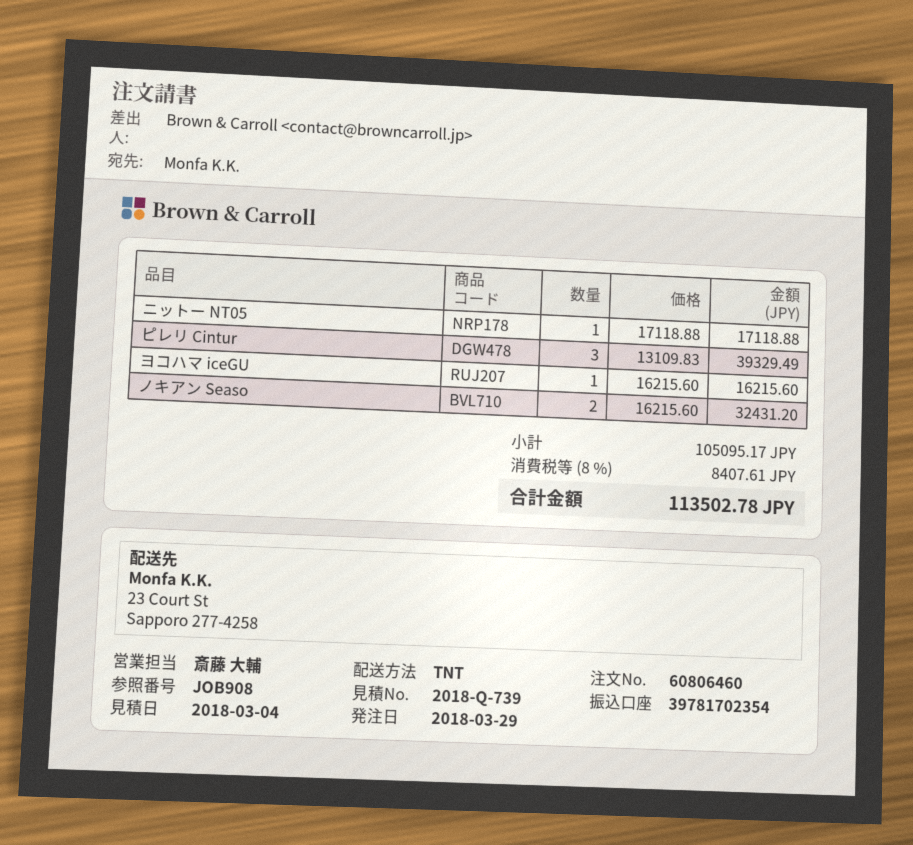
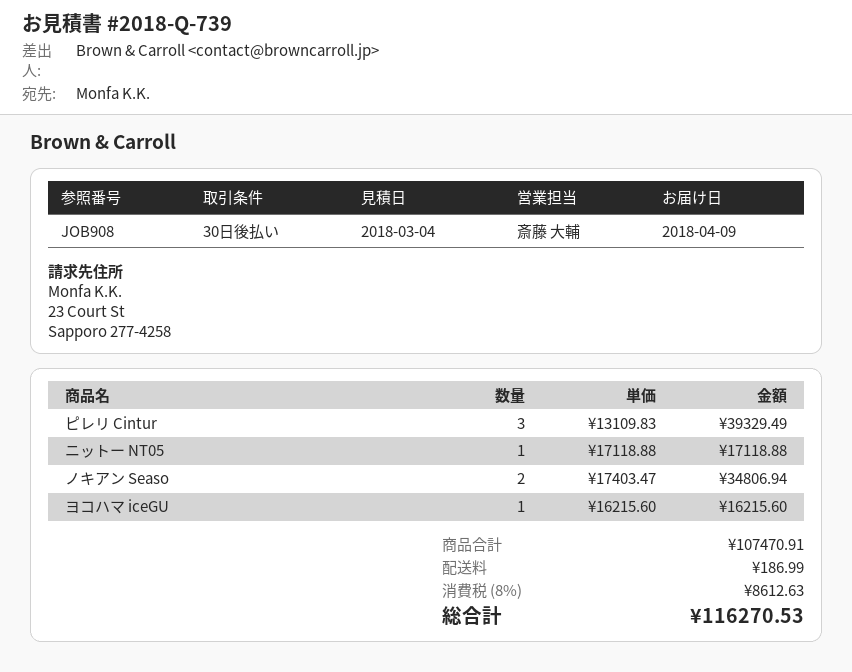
ノキアン Seaso: 2 x 16215.60 = 32431.20 -> 2 x 17403.47 = 34806.94
subtotal: 105095.17 -> 107470.91
shipping: none -> 186.99
tax: 8% = 8407.61 -> 8% = 8612.63
total: 113502.78 -> 116270.53

